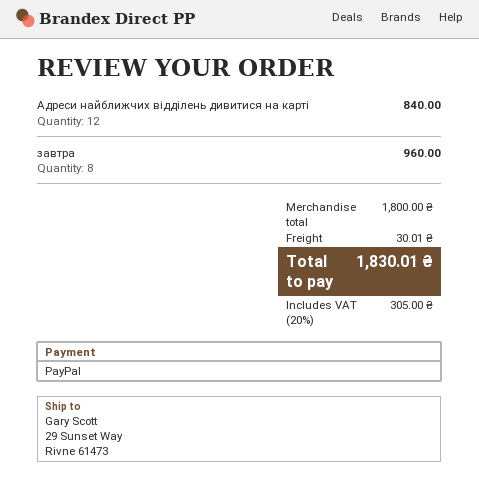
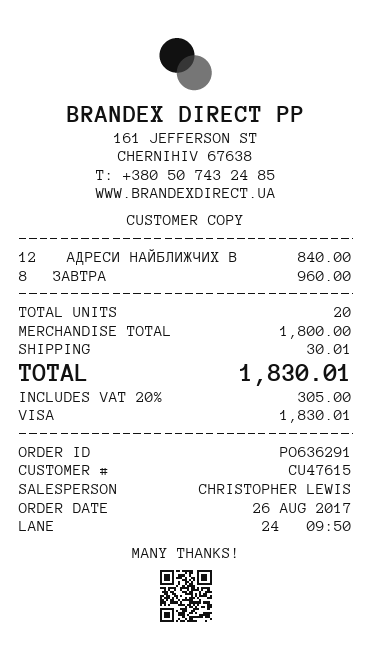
payment method: PayPal -> Visa

